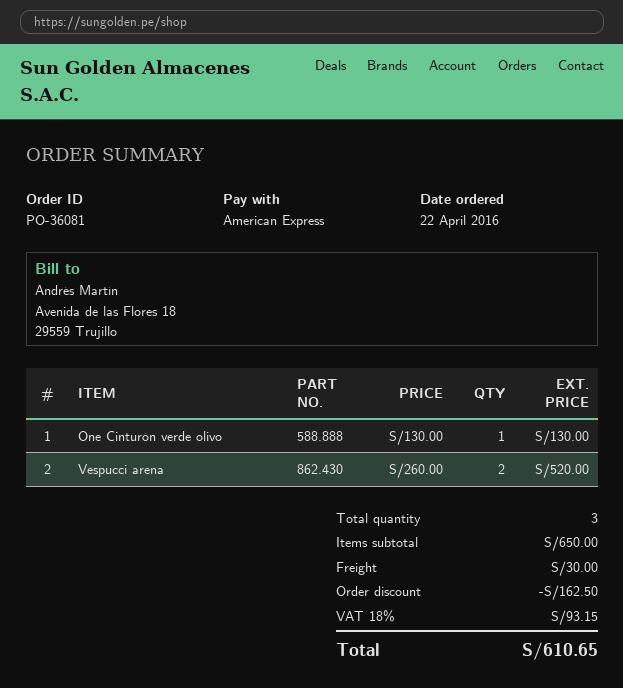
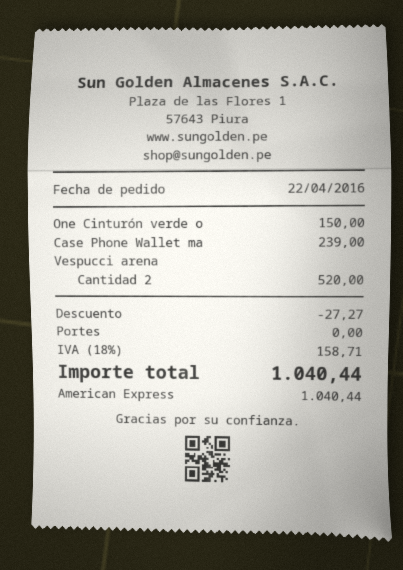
One Cinturón verde olivo: 1 for 130.00 -> 1 for 150.00
Case Phone Wallet ma: none -> 1 for 239.00
discount: 162.50 -> 27.27
shipping: 30.00 -> 0.00
tax: 18% = 93.15 -> 18% = 158.71
total: 610.65 -> 1040.44

